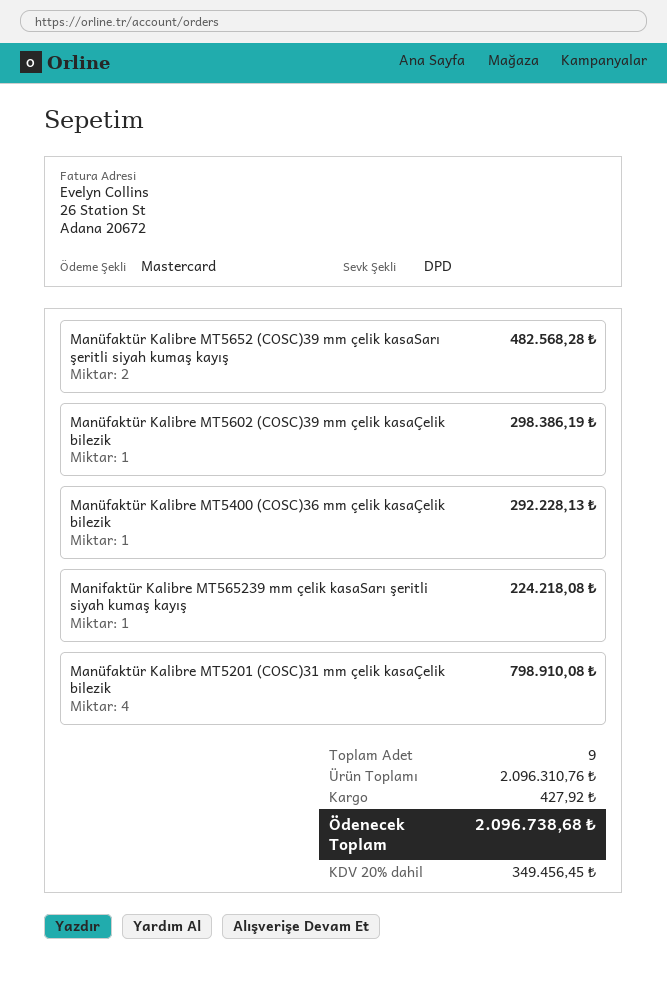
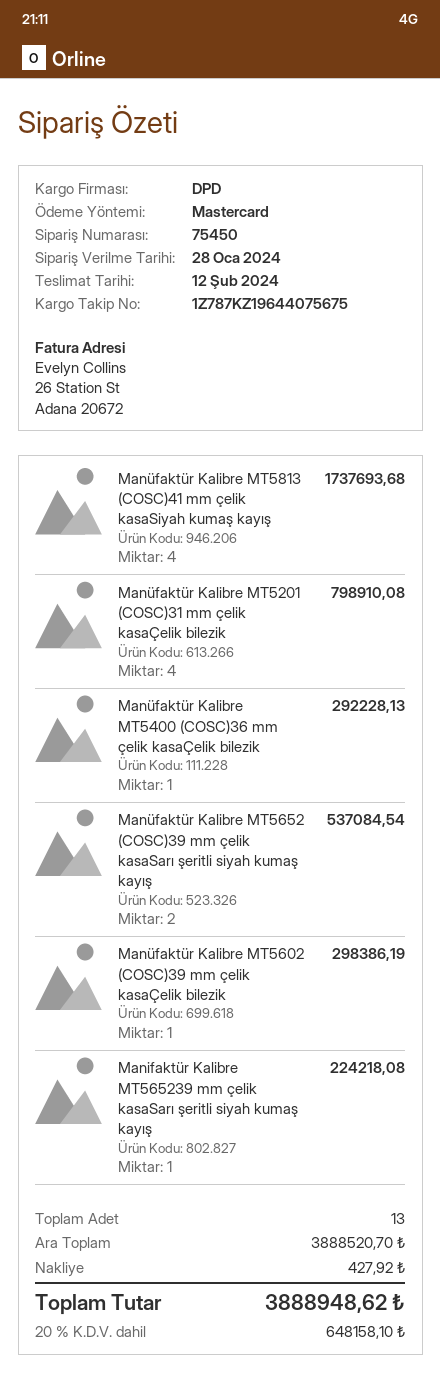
Manüfaktür Kalibre MT5652 (COSC)39 mm çelik kasaSarı şeritli siyah kumaş kayış: 2 for 482568.28 -> 2 for 537084.54
Manüfaktür Kalibre MT5813 (COSC)41 mm çelik kasaSiyah kumaş kayış: none -> 4 for 1737693.68
total quantity: 9 -> 13
subtotal: 2096310.76 -> 3888520.70
tax: 20% = 349456.45 -> 20% = 648158.10
total: 2096738.68 -> 3888948.62

